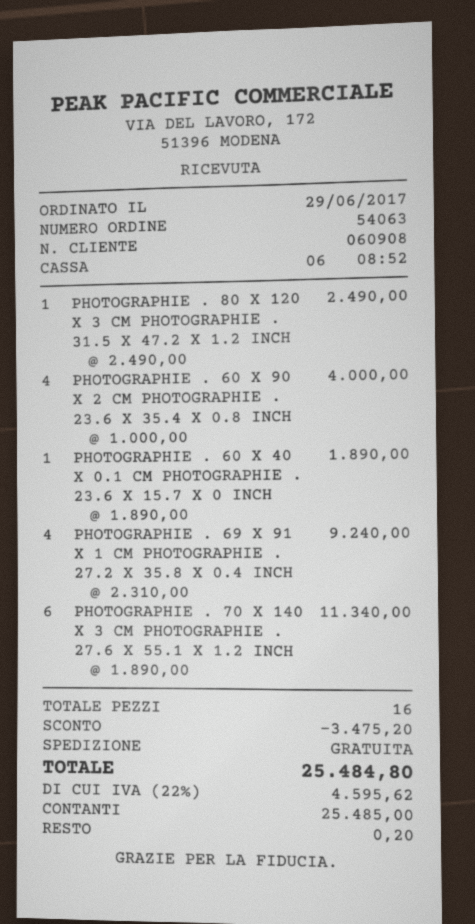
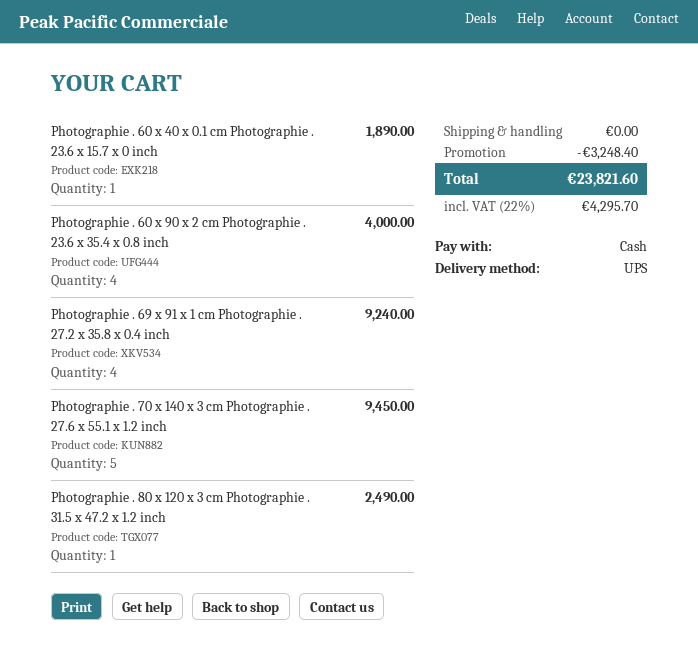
PHOTOGRAPHIE . 70 X 140 X 3 CM PHOTOGRAPHIE . 27.6 X 55.1 X 1.2 INCH: 6 for 11340.00 -> 5 for 9450.00
discount: 3475.20 -> 3248.40
tax: 22% = 4595.62 -> 22% = 4295.70
total: 25484.80 -> 23821.60

